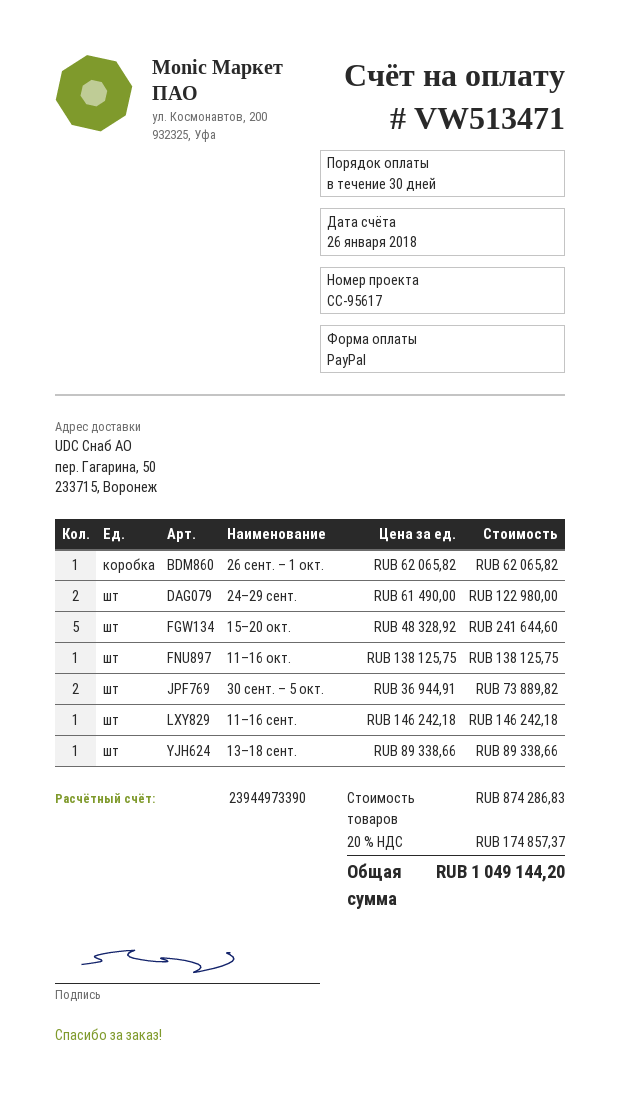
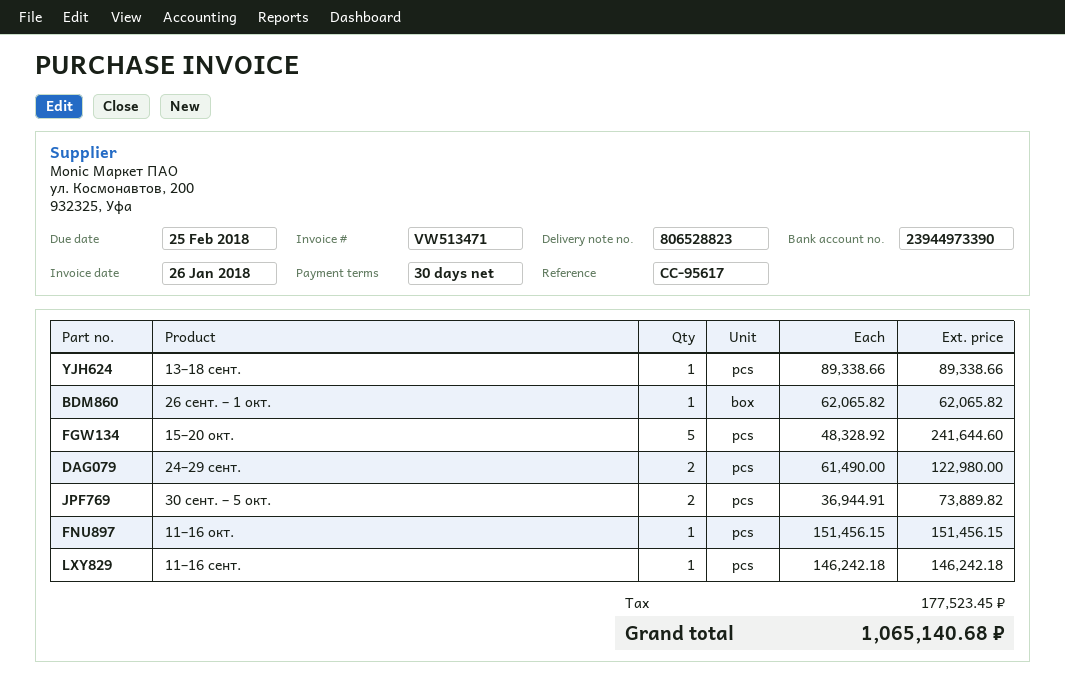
11–16 окт.: 1 x 138125.75 = 138125.75 -> 1 x 151456.15 = 151456.15
tax: 174857.37 -> 177523.45
total: 1049144.20 -> 1065140.68

